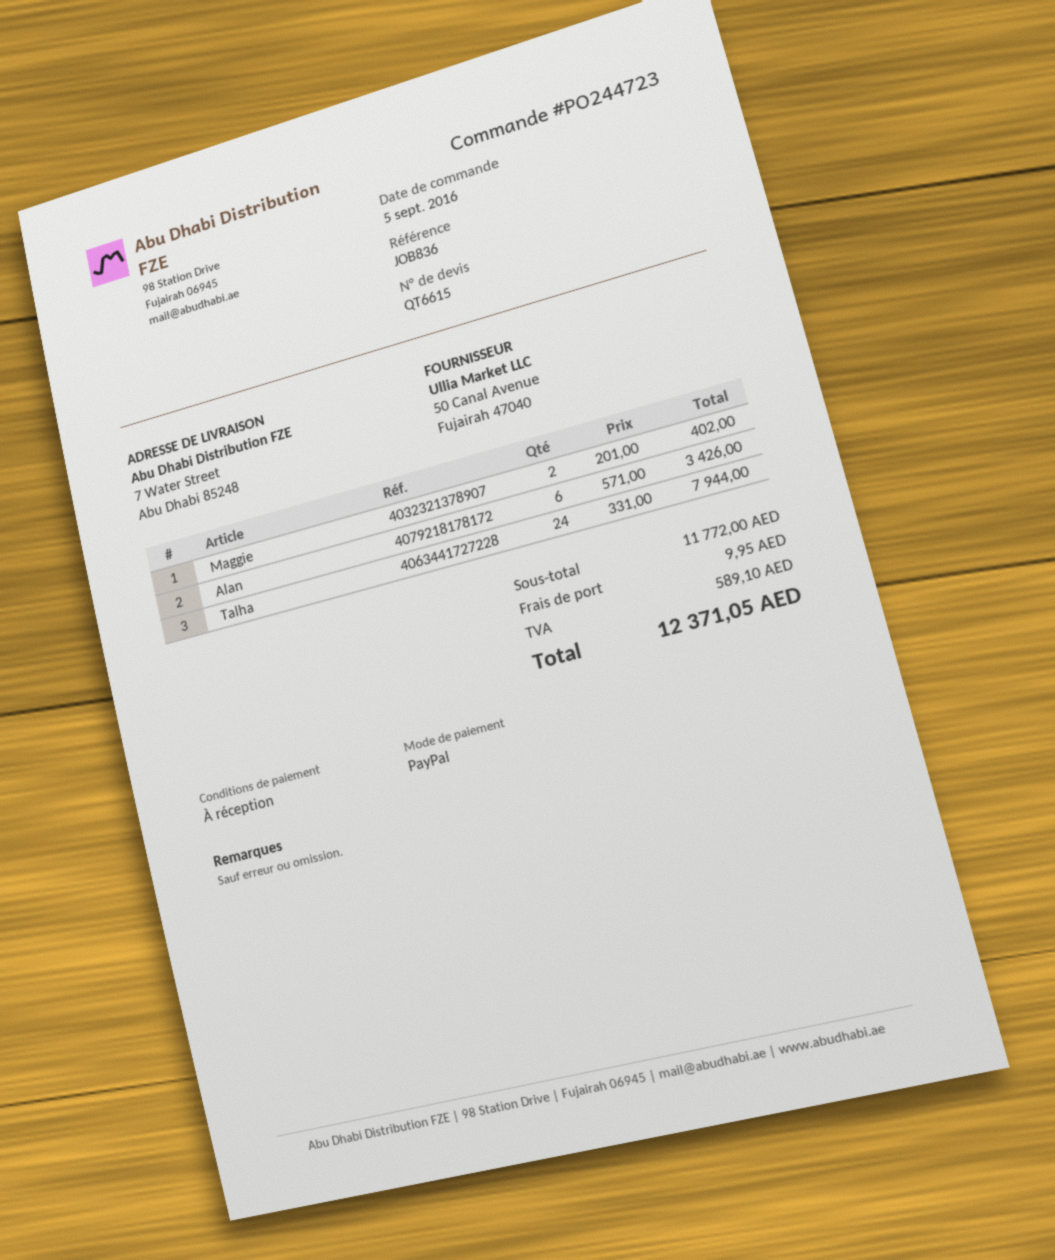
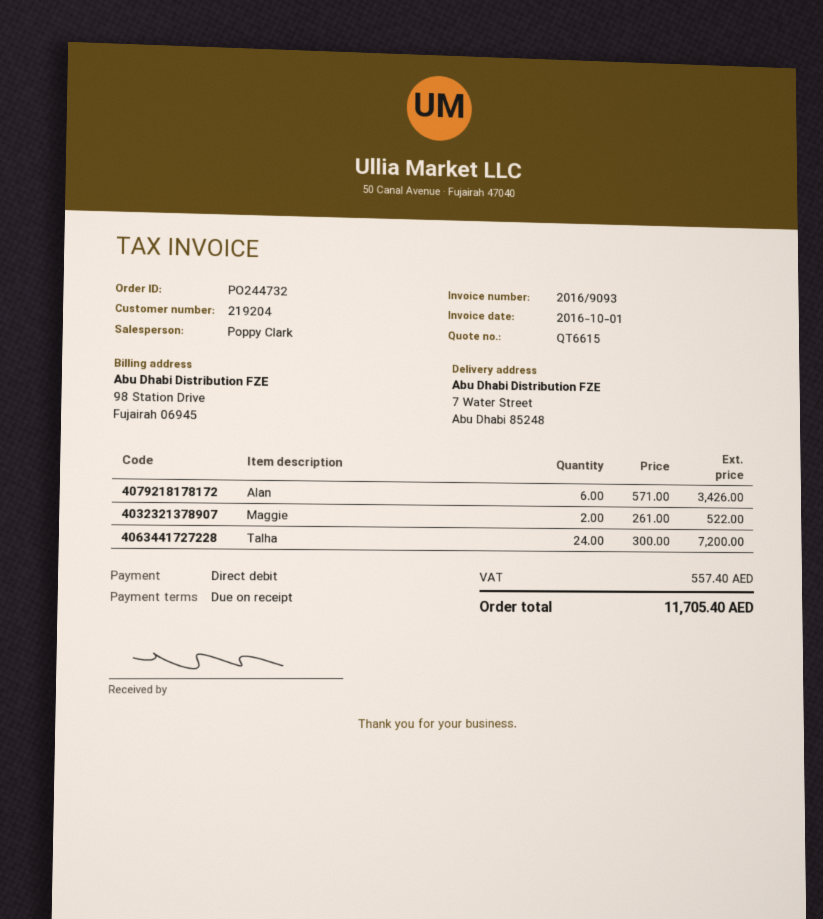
order number: PO244723 -> PO244732
payment method: PayPal -> direct debit
Maggie: 2 x 201.00 = 402.00 -> 2 x 261.00 = 522.00
Talha: 24 x 331.00 = 7944.00 -> 24 x 300.00 = 7200.00
shipping: 9.95 -> none
tax: 589.10 -> 557.40
total: 12371.05 -> 11705.40

